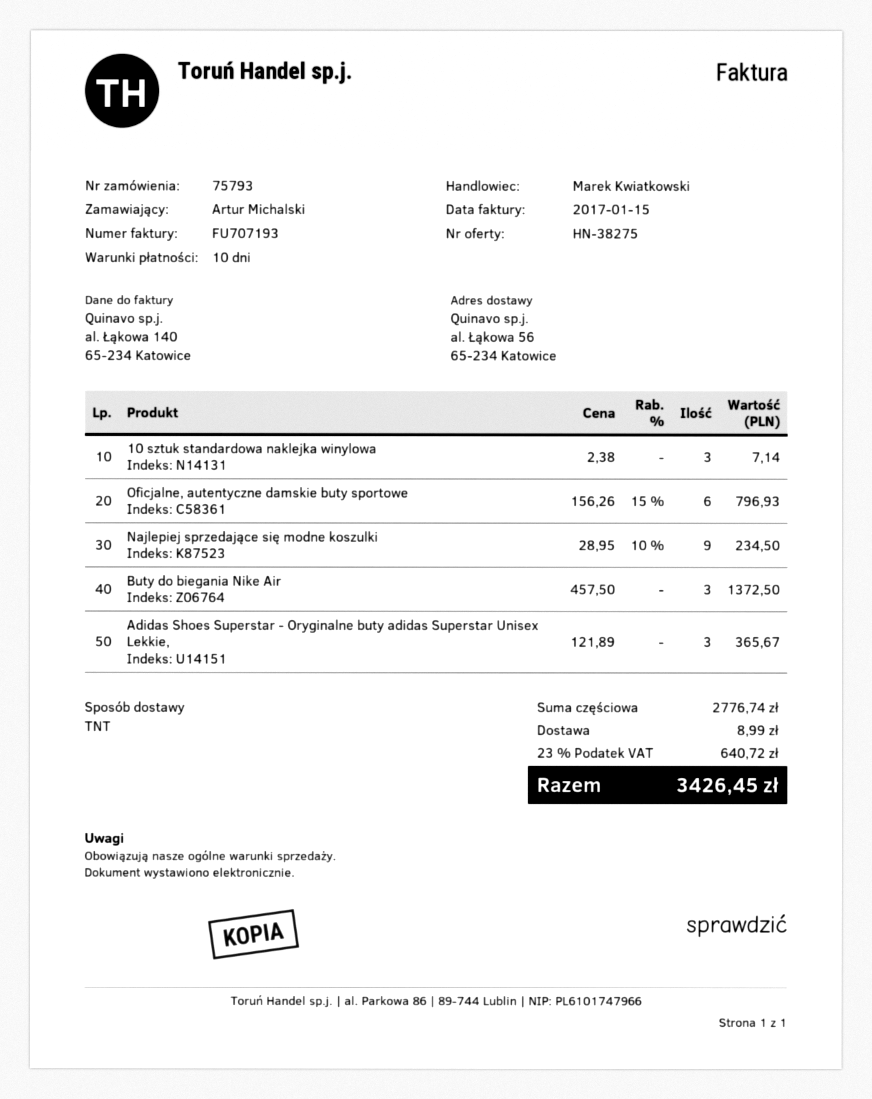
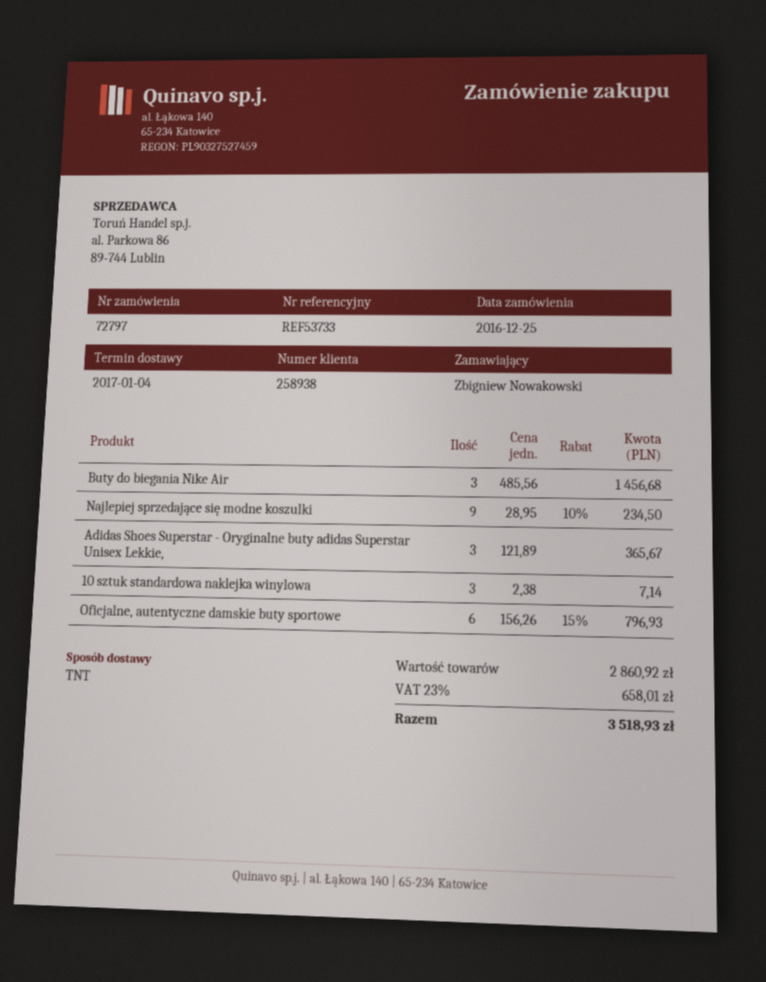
order number: 75793 -> 72797
ordered by: Artur Michalski -> Zbigniew Nowakowski
Buty do biegania Nike Air: 3 x 457.50 = 1372.50 -> 3 x 485.56 = 1456.68
subtotal: 2776.74 -> 2860.92
shipping: 8.99 -> none
tax: 23% = 640.72 -> 23% = 658.01
total: 3426.45 -> 3518.93

